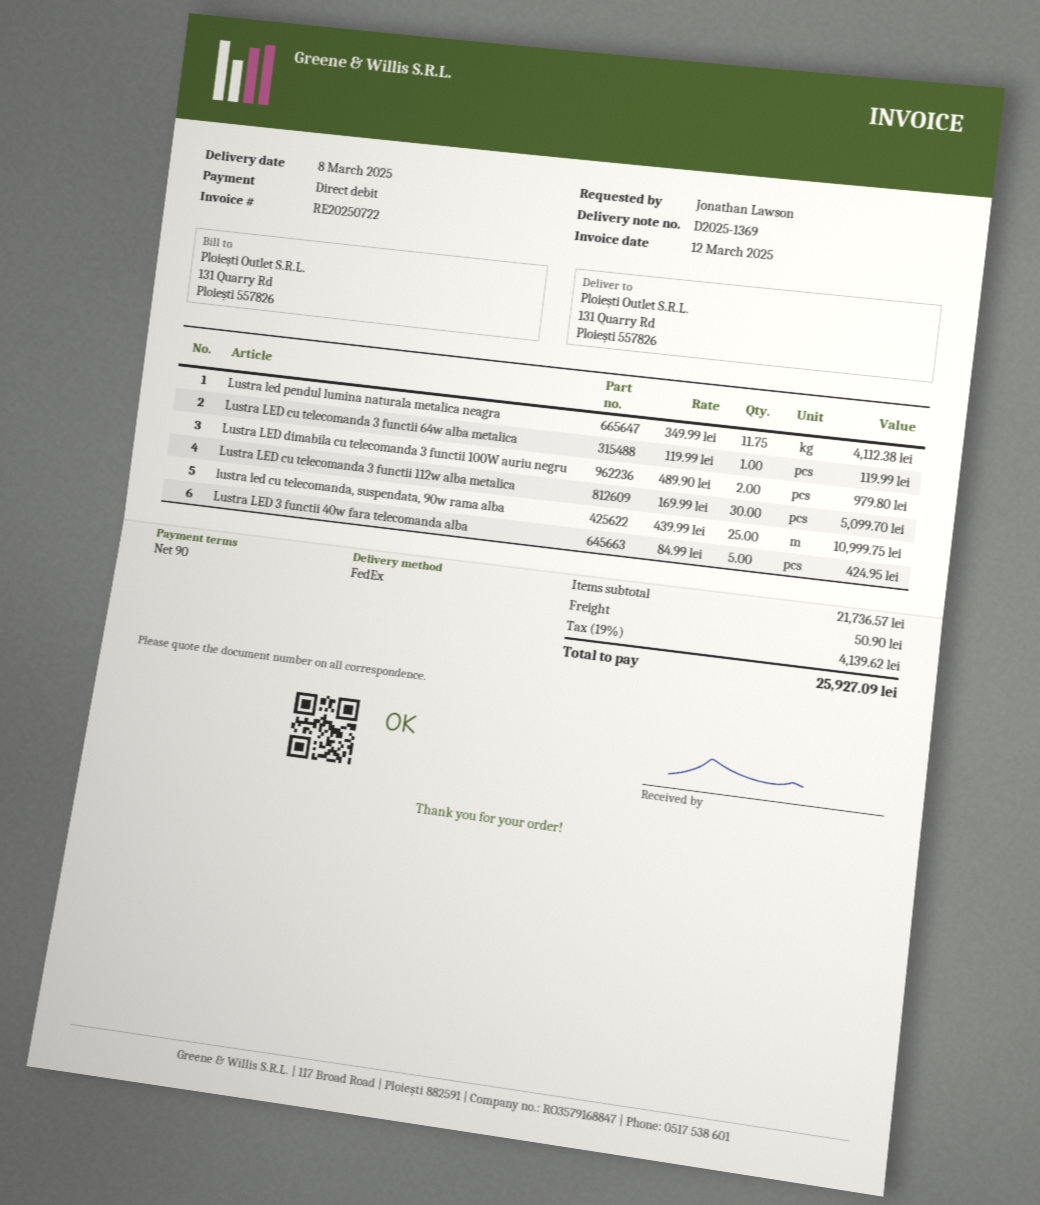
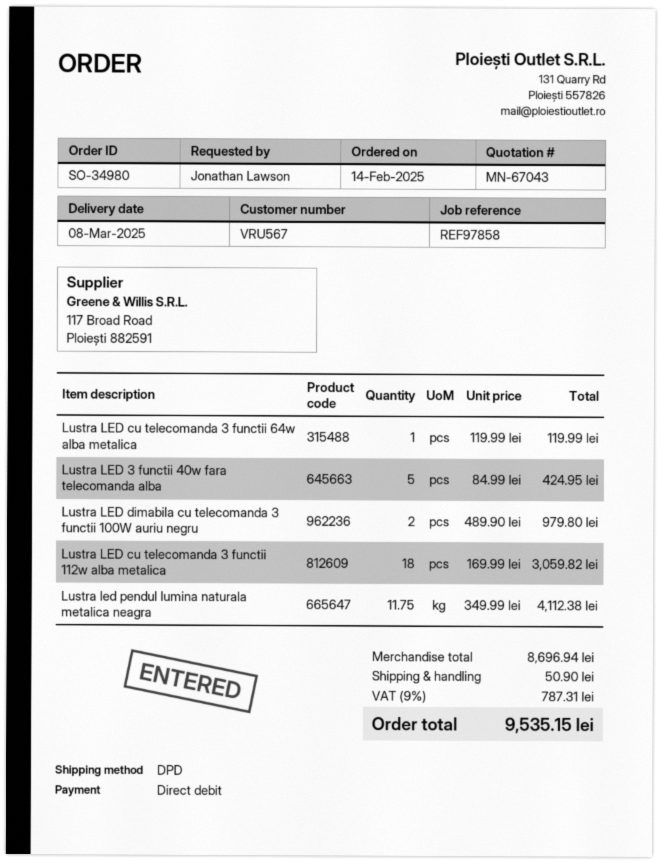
shipping method: FedEx -> DPD
Lustra LED cu telecomanda 3 functii 112w alba metalica: 30 x 169.99 = 5099.70 -> 18 x 169.99 = 3059.82
lustra led cu telecomanda, suspendata, 90w rama alba: 25 x 439.99 = 10999.75 -> none
subtotal: 21736.57 -> 8696.94
tax: 19% = 4139.62 -> 9% = 787.31
total: 25927.09 -> 9535.15

